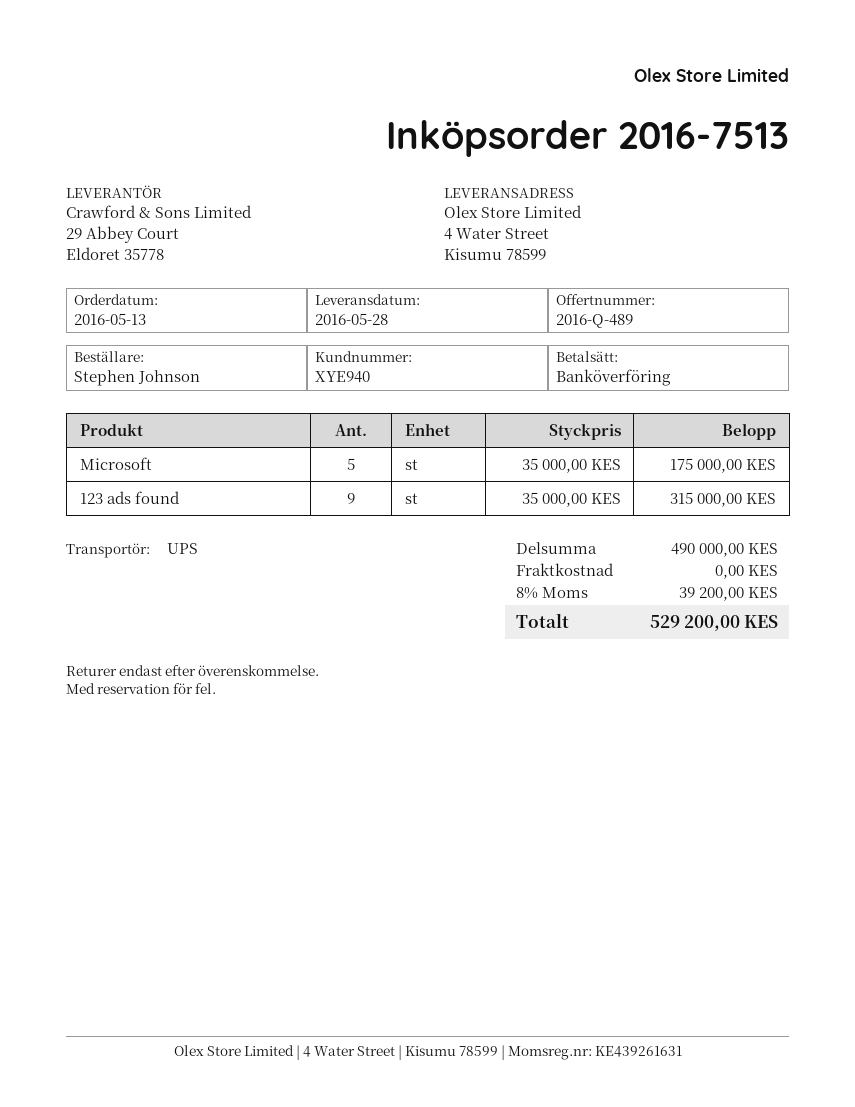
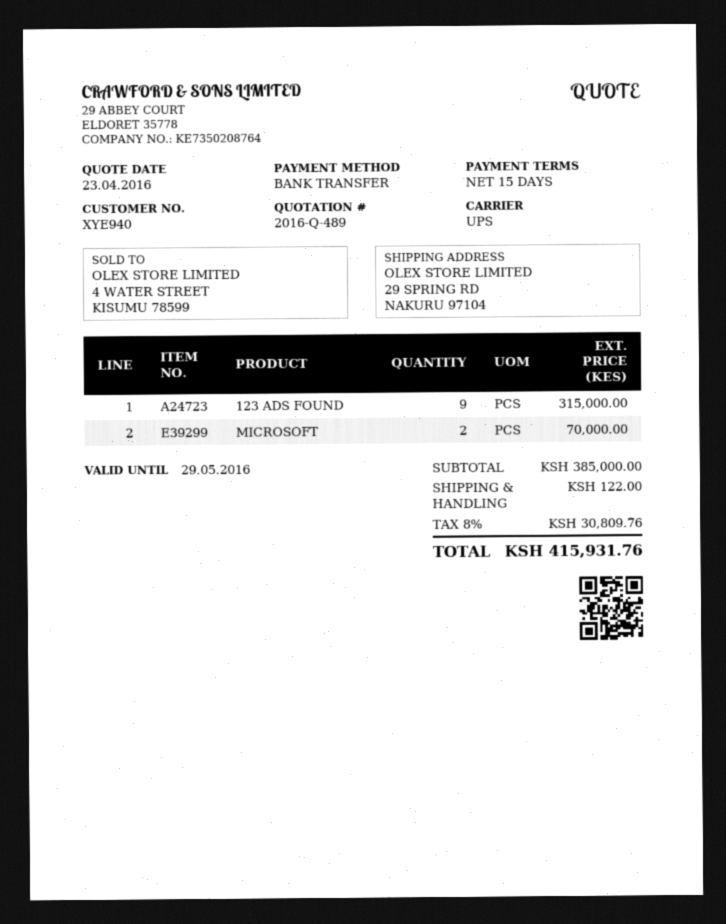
ship to: 4 Water Street, Kisumu 78599 -> 29 SPRING RD, NAKURU 97104
Microsoft: 5 for 175000.00 -> 2 for 70000.00
subtotal: 490000.00 -> 385000.00
shipping: 0.00 -> 122.00
tax: 8% = 39200.00 -> 8% = 30809.76
total: 529200.00 -> 415931.76

